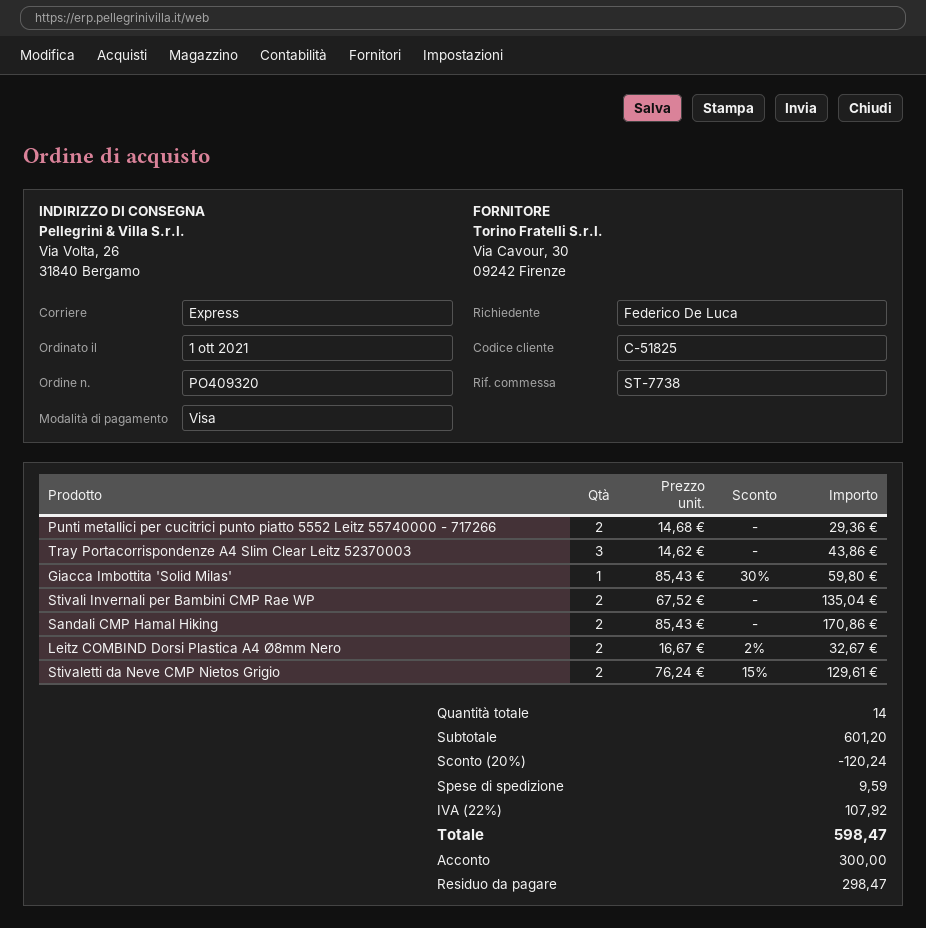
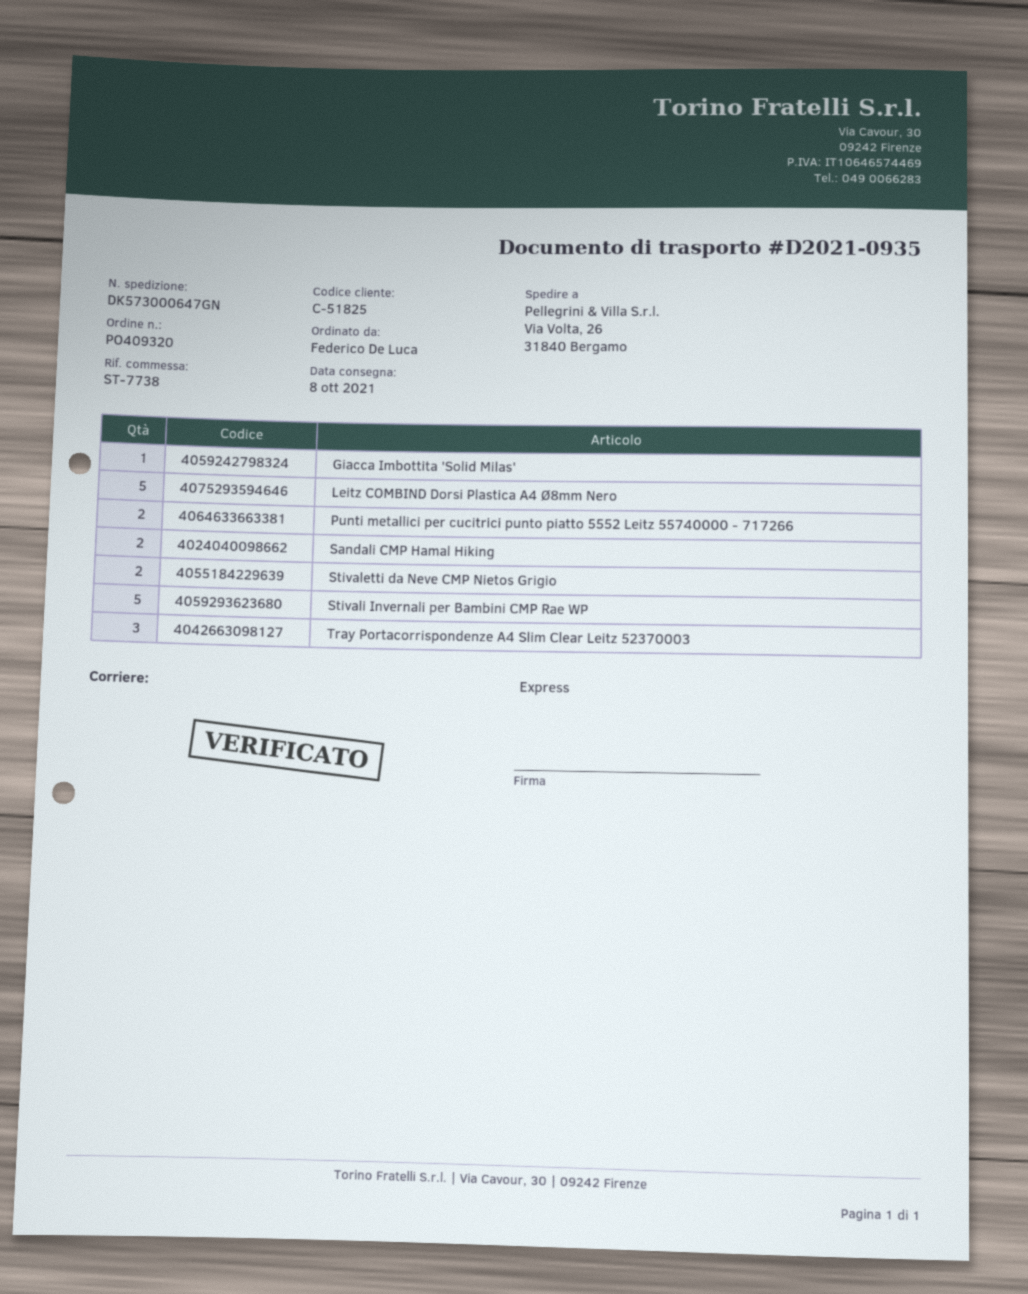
Stivali Invernali per Bambini CMP Rae WP: 2 -> 5
Leitz COMBIND Dorsi Plastica A4 Ø8mm Nero: 2 -> 5

